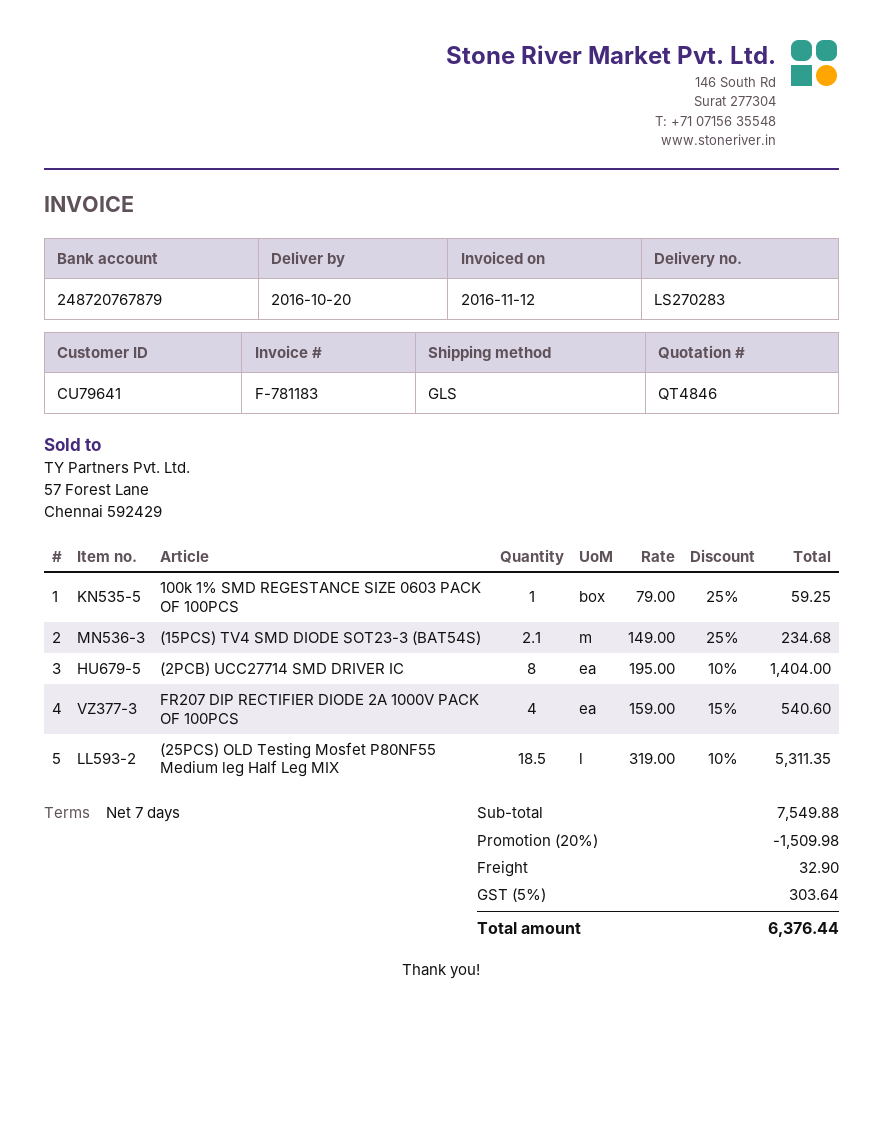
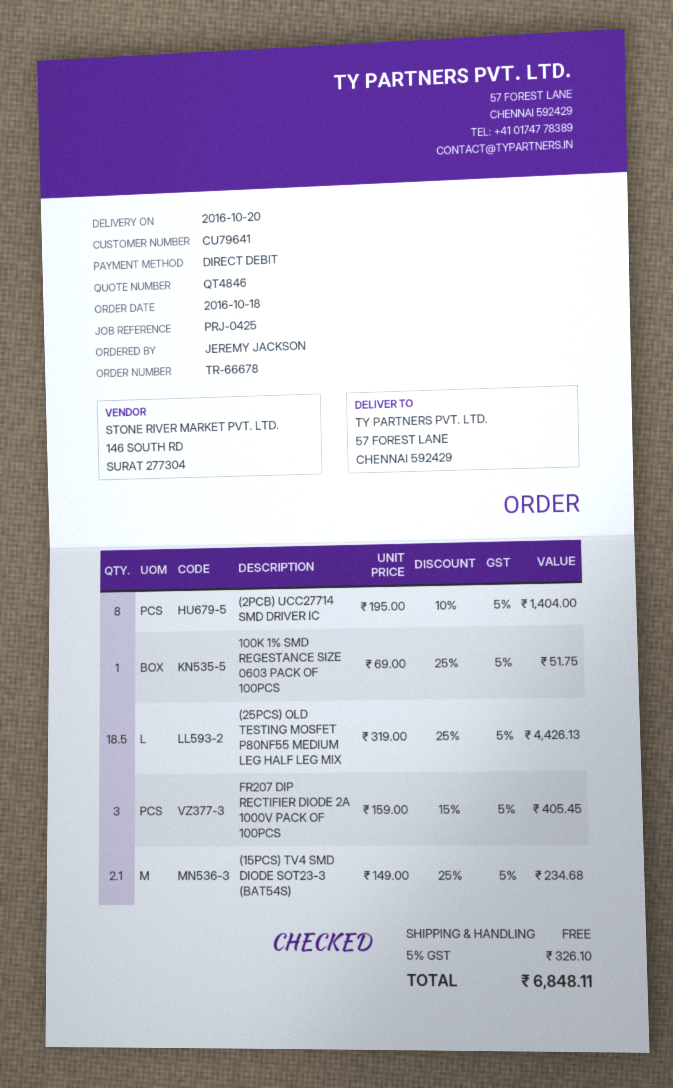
100k 1% SMD REGESTANCE SIZE 0603 PACK OF 100PCS: 1 x 79.00 - 25% = 59.25 -> 1 x 69.00 - 25% = 51.75
FR207 DIP RECTIFIER DIODE 2A 1000V PACK OF 100PCS: 4 x 159.00 - 15% = 540.60 -> 3 x 159.00 - 15% = 405.45
(25PCS) OLD Testing Mosfet P80NF55 Medium leg Half Leg MIX: 18.5 x 319.00 - 10% = 5311.35 -> 18.5 x 319.00 - 25% = 4426.13
discount: 20% = 1509.98 -> none
shipping: 32.90 -> 0.00
tax: 5% = 303.64 -> 5% = 326.10
total: 6376.44 -> 6848.11

